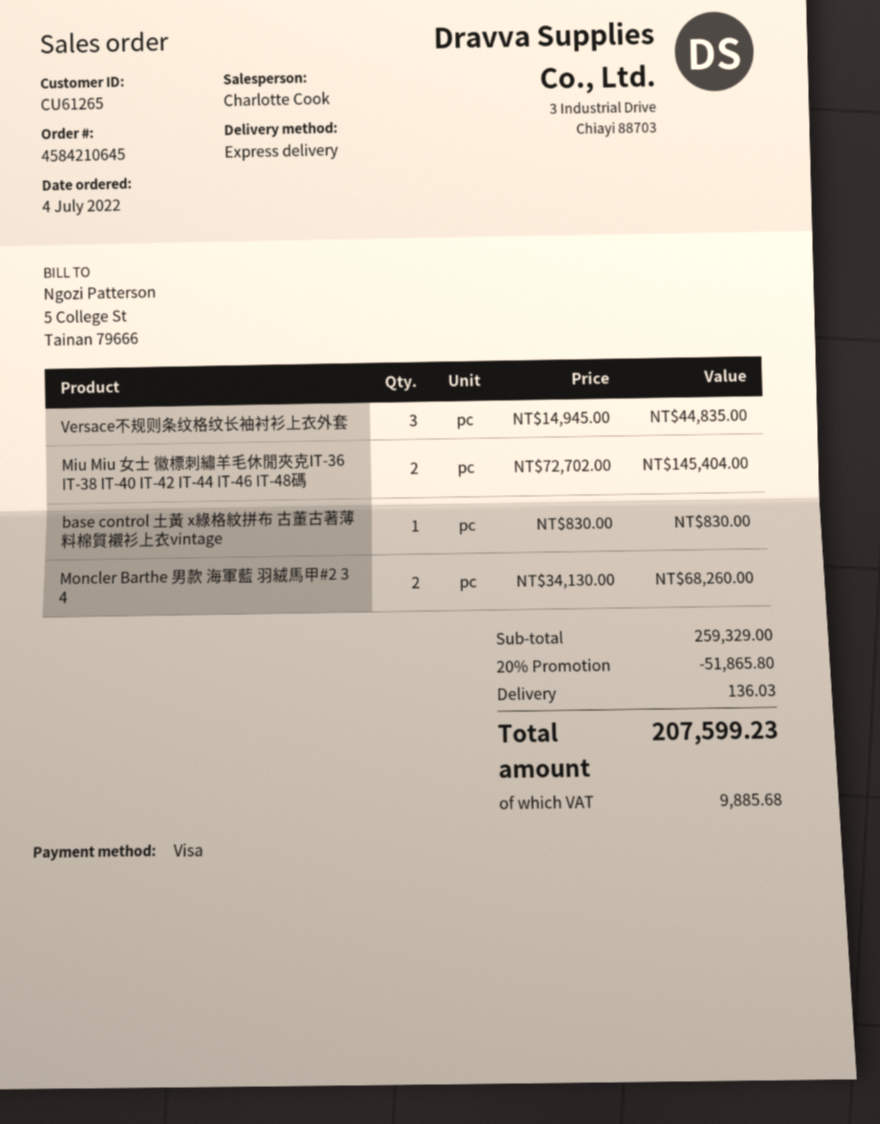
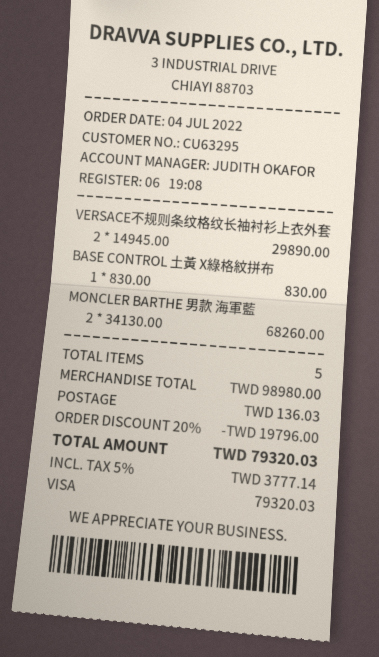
customer number: CU61265 -> CU63295
sales rep: Charlotte Cook -> JUDITH OKAFOR
Versace不规则条纹格纹长袖衬衫上衣外套: 3 x 14945.00 = 44835.00 -> 2 x 14945.00 = 29890.00
Miu Miu 女士 徽標刺繡羊毛休閒夾克IT-36 IT-38 IT-40 IT-42 IT-44 IT-46 IT-48碼: 2 x 72702.00 = 145404.00 -> none
subtotal: 259329.00 -> 98980.00
discount: 20% = 51865.80 -> 20% = 19796.00
tax: 9885.68 -> 3777.14
total: 207599.23 -> 79320.03

